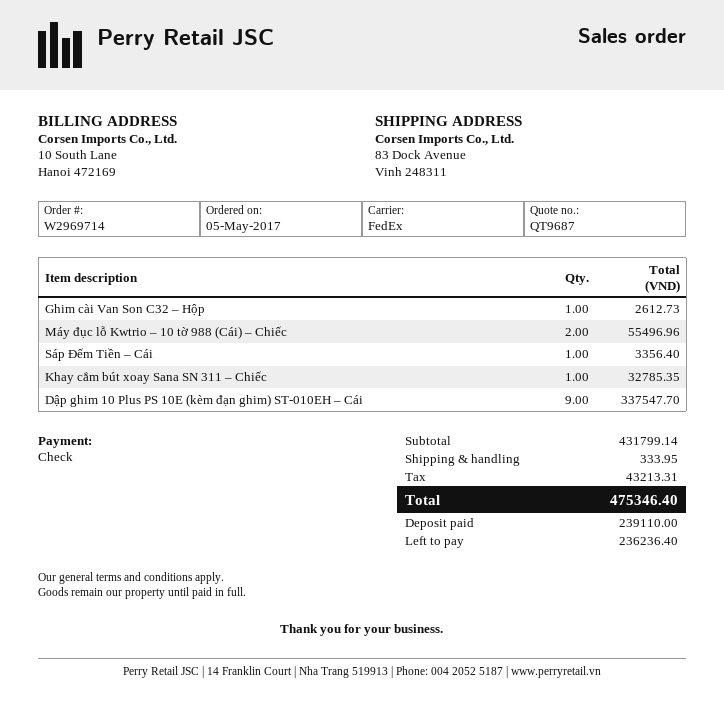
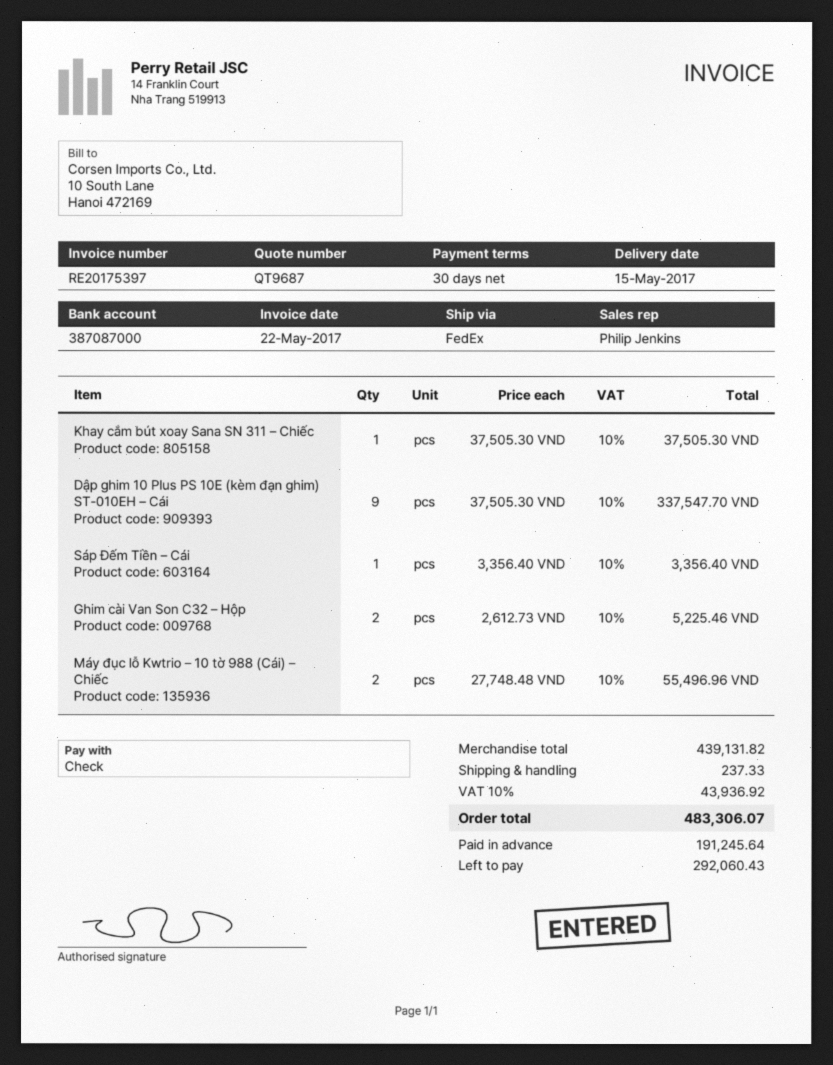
Ghim cài Van Son C32 – Hộp: 1 for 2612.73 -> 2 for 5225.46
Khay cắm bút xoay Sana SN 311 – Chiếc: 1 for 32785.35 -> 1 for 37505.30
subtotal: 431799.14 -> 439131.82
shipping: 333.95 -> 237.33
tax: 43213.31 -> 43936.92
total: 475346.40 -> 483306.07
deposit: 239110.00 -> 191245.64
balance: 236236.40 -> 292060.43

